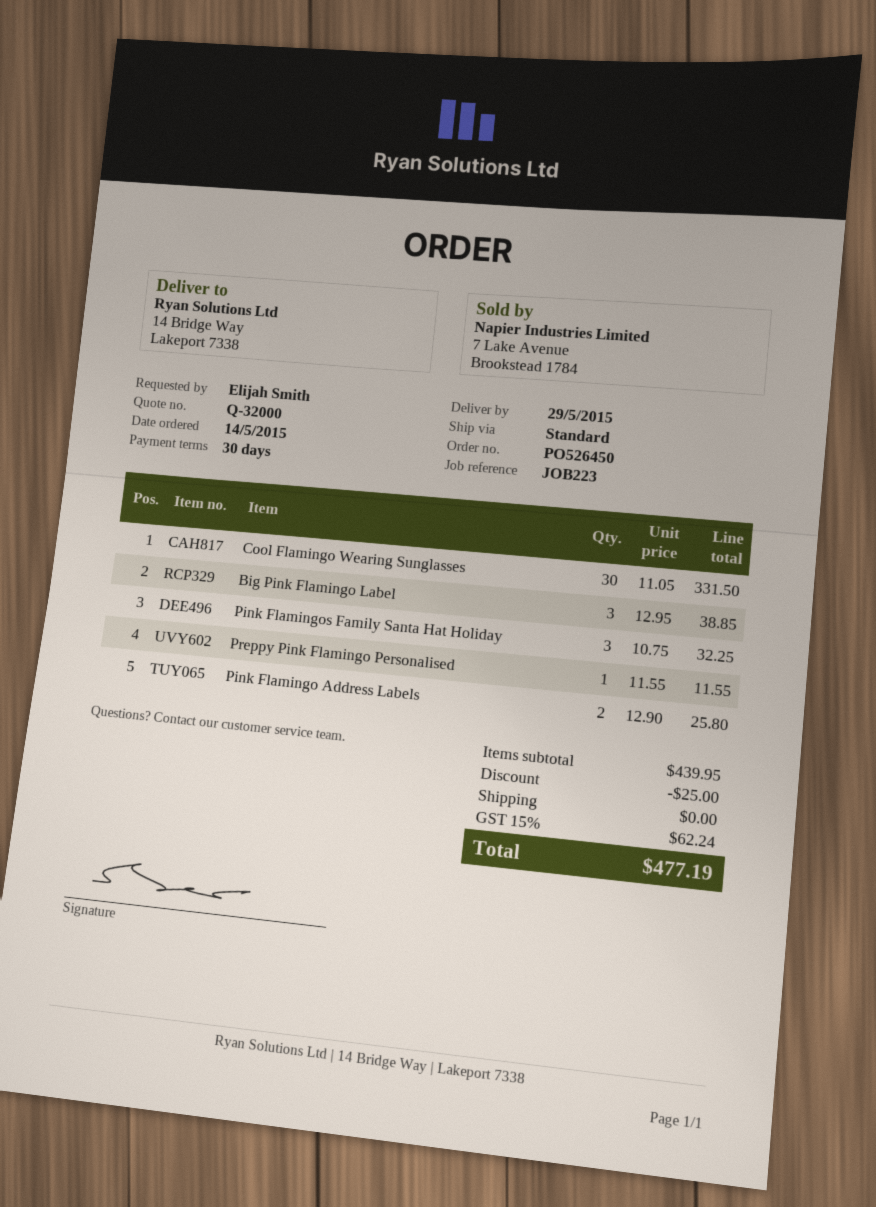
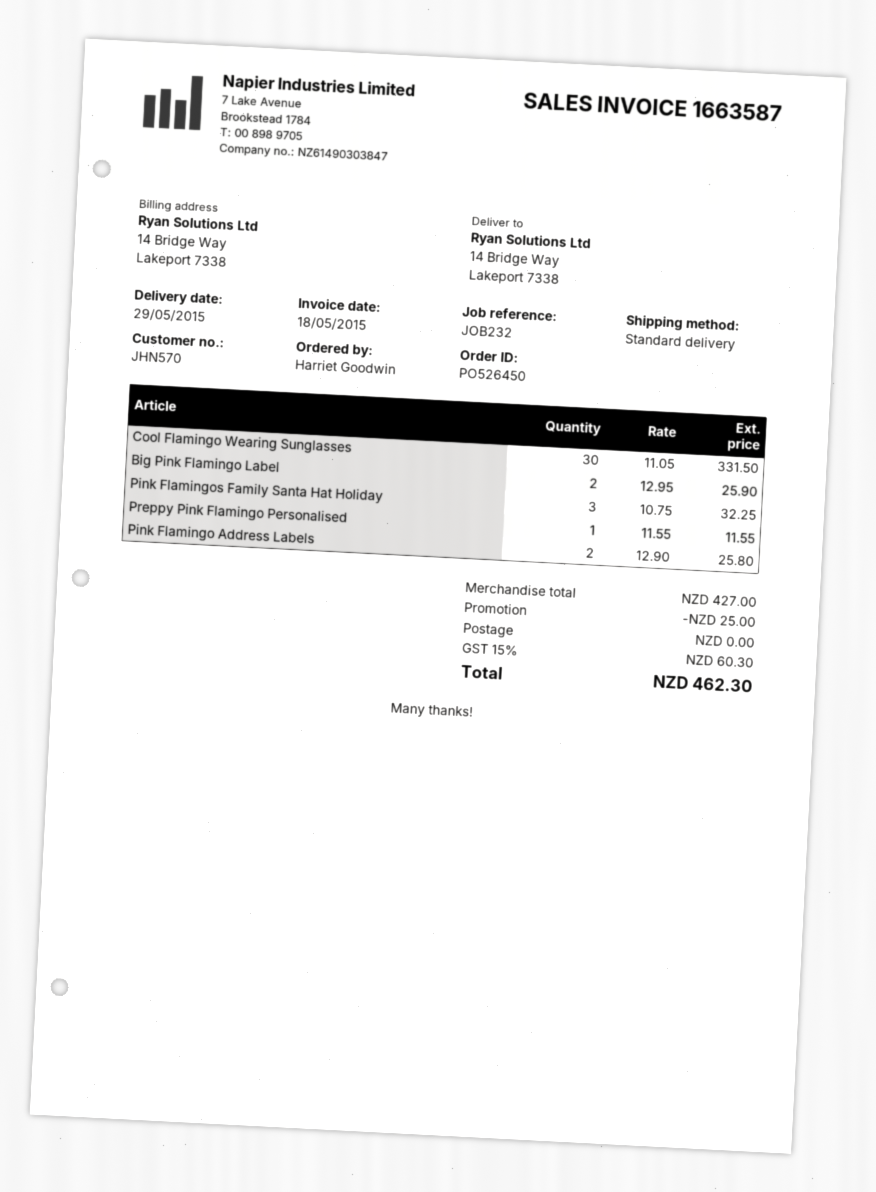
reference: JOB223 -> JOB232
ordered by: Elijah Smith -> Harriet Goodwin
Big Pink Flamingo Label: 3 x 12.95 = 38.85 -> 2 x 12.95 = 25.90
subtotal: 439.95 -> 427.00
tax: 15% = 62.24 -> 15% = 60.30
total: 477.19 -> 462.30

